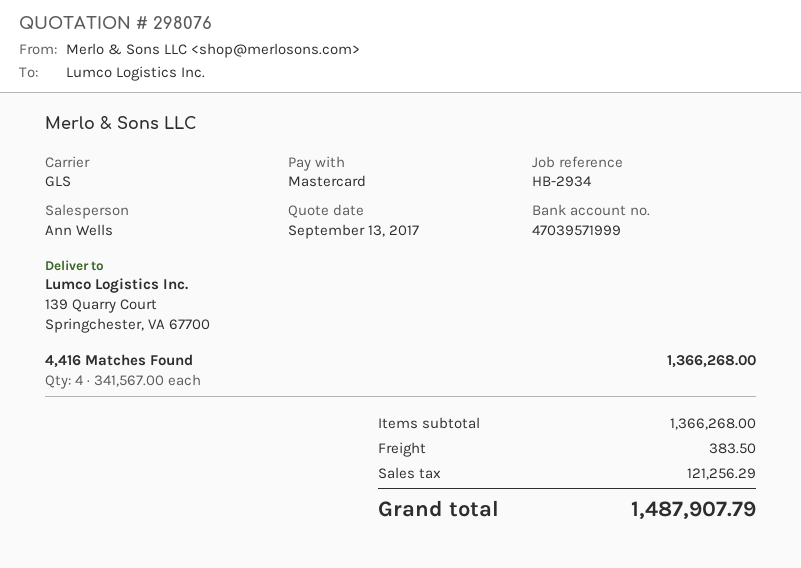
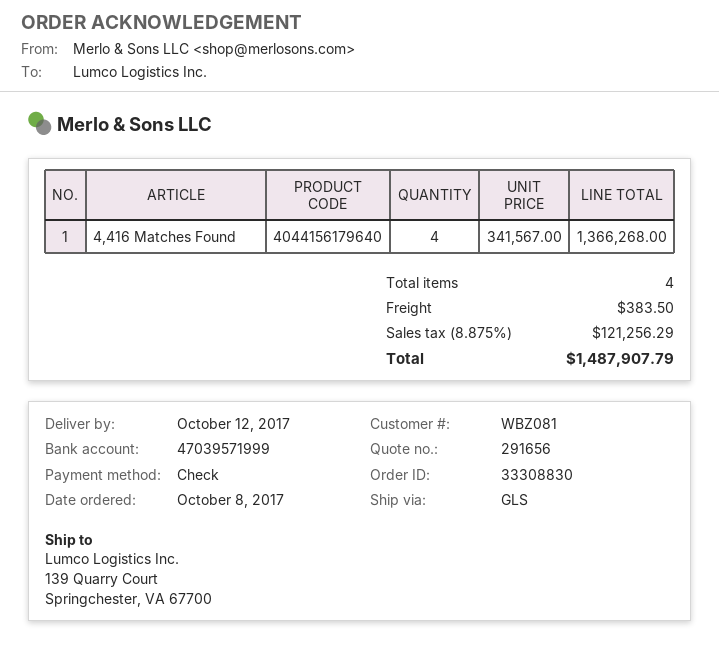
quote number: 298076 -> 291656
payment method: Mastercard -> cheque

